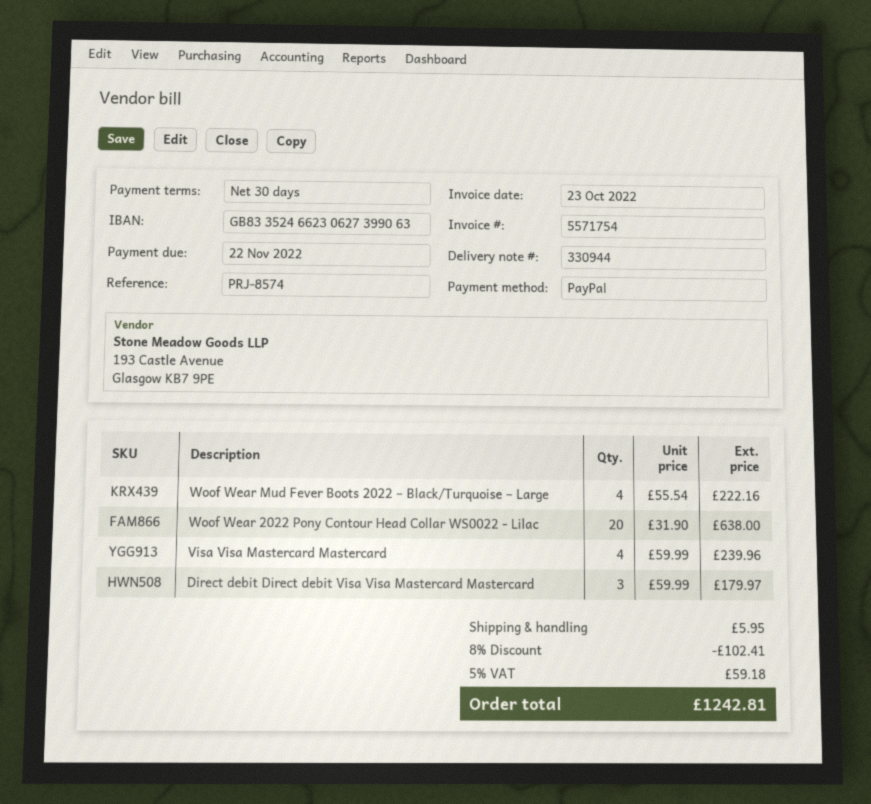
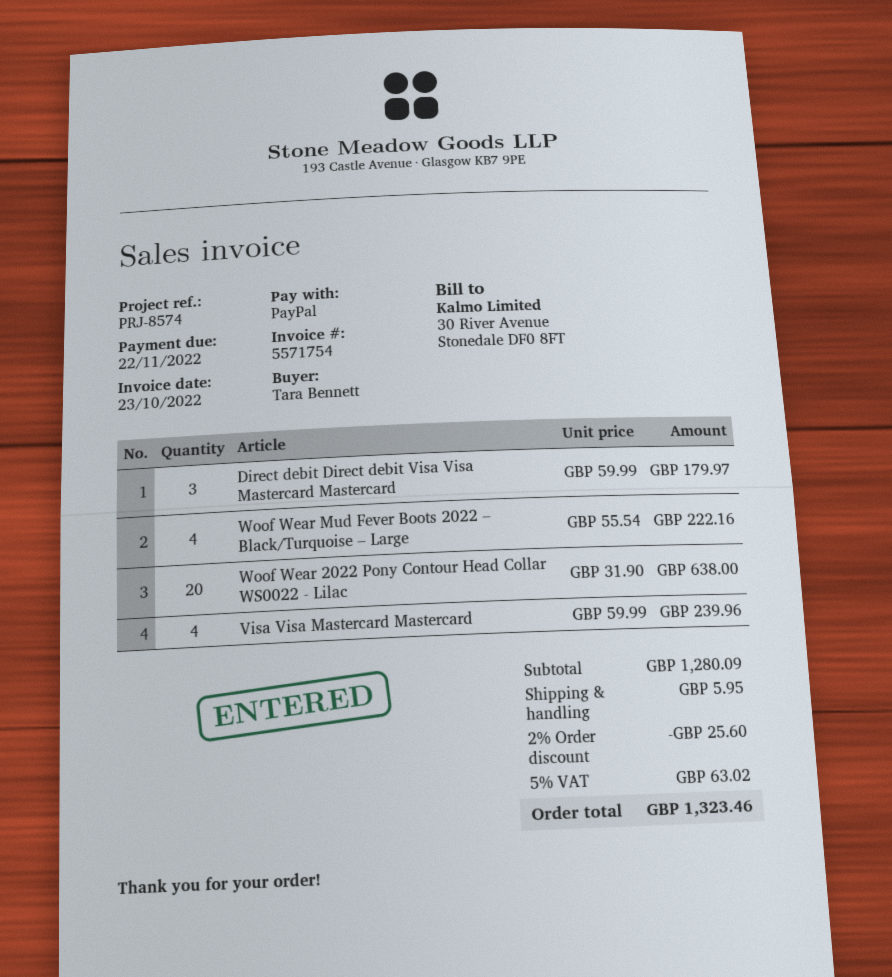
discount: 8% = 102.41 -> 2% = 25.60
tax: 5% = 59.18 -> 5% = 63.02
total: 1242.81 -> 1323.46

